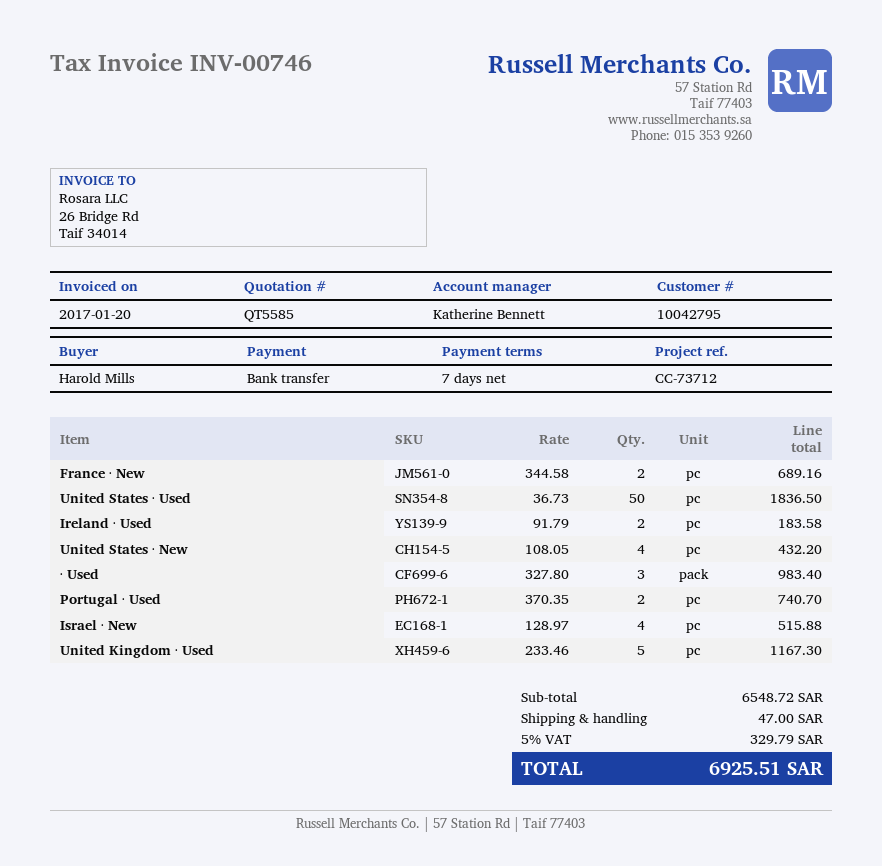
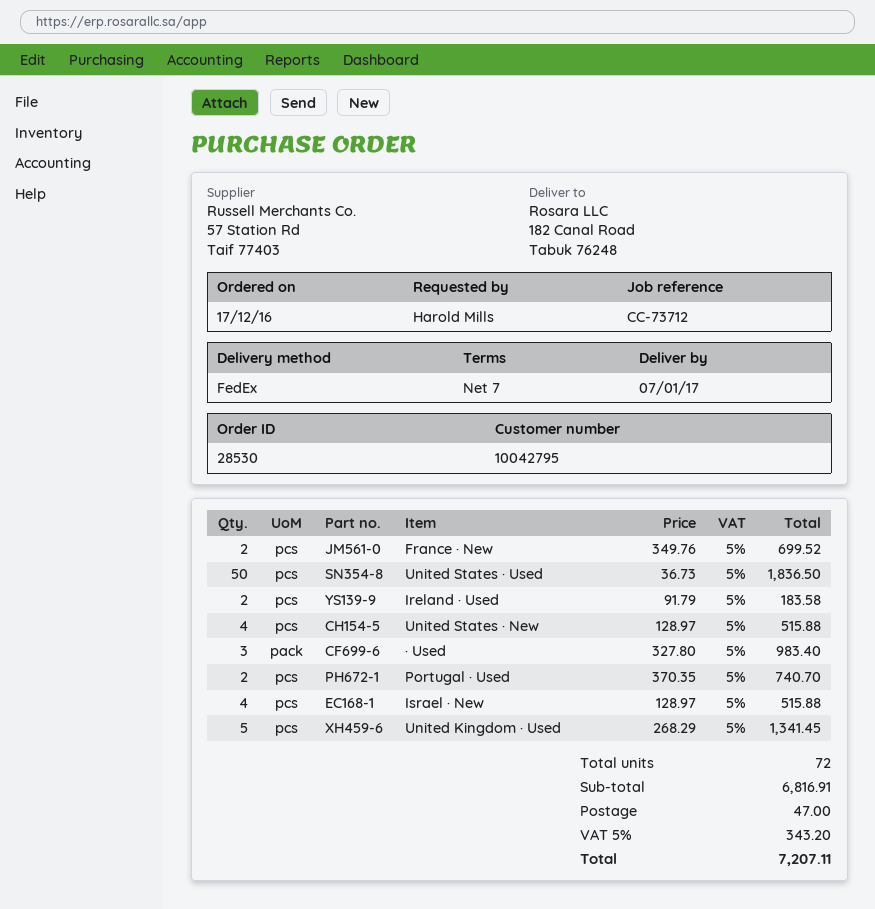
France · New: 2 x 344.58 = 689.16 -> 2 x 349.76 = 699.52
United States · New: 4 x 108.05 = 432.20 -> 4 x 128.97 = 515.88
United Kingdom · Used: 5 x 233.46 = 1167.30 -> 5 x 268.29 = 1341.45
subtotal: 6548.72 -> 6816.91
tax: 5% = 329.79 -> 5% = 343.20
total: 6925.51 -> 7207.11

